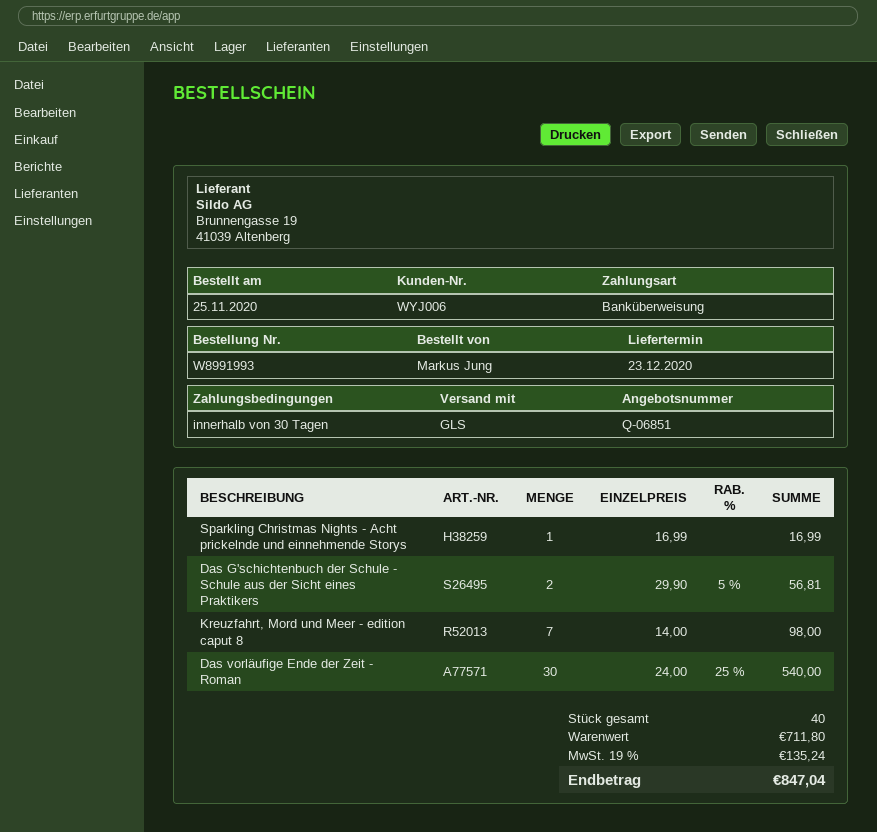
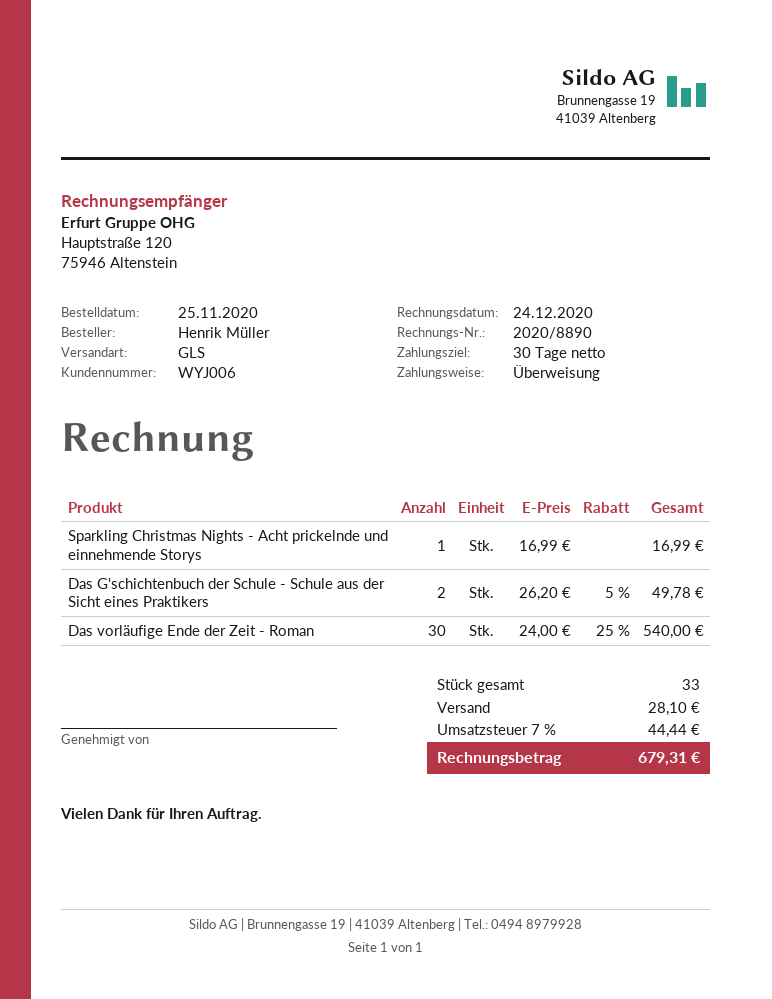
ordered by: Markus Jung -> Henrik Müller
Das G'schichtenbuch der Schule - Schule aus der Sicht eines Praktikers: 2 x 29.90 - 5% = 56.81 -> 2 x 26.20 - 5% = 49.78
Kreuzfahrt, Mord und Meer - edition caput 8: 7 x 14.00 = 98.00 -> none
total quantity: 40 -> 33
shipping: none -> 28.10
tax: 19% = 135.24 -> 7% = 44.44
total: 847.04 -> 679.31

